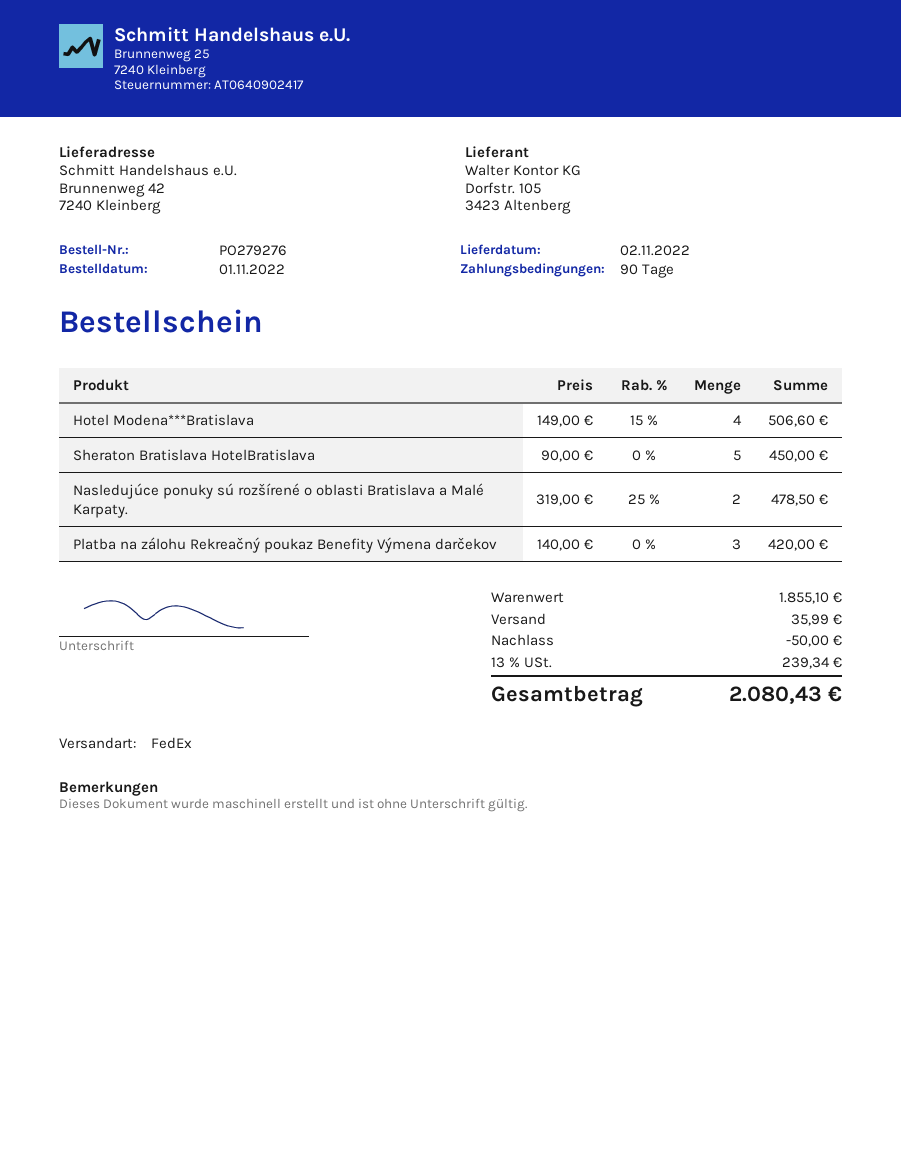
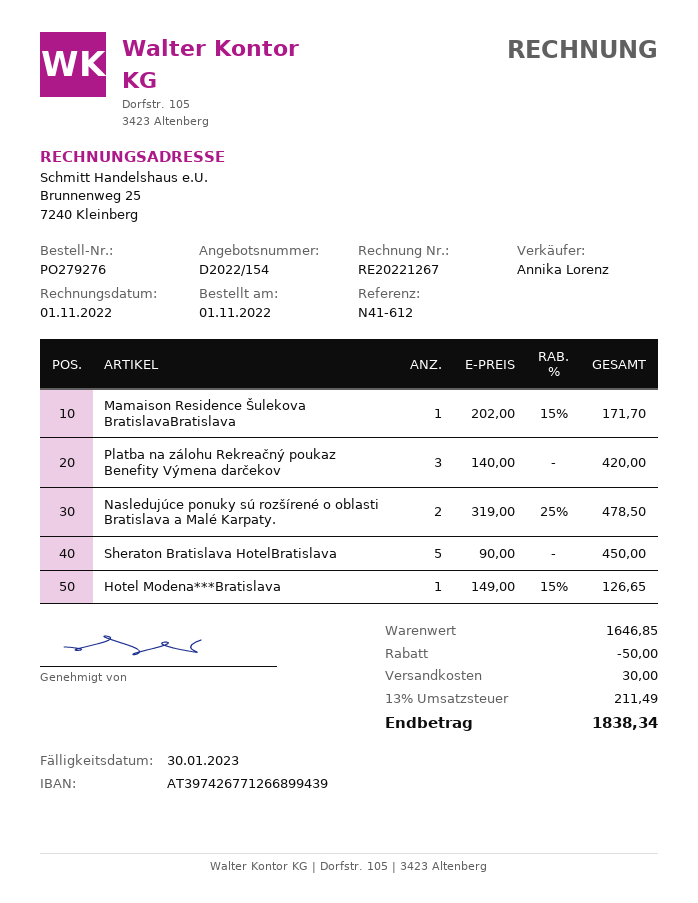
Hotel Modena***Bratislava: 4 x 149.00 - 15% = 506.60 -> 1 x 149.00 - 15% = 126.65
Mamaison Residence Šulekova BratislavaBratislava: none -> 1 x 202.00 - 15% = 171.70
subtotal: 1855.10 -> 1646.85
shipping: 35.99 -> 30.00
tax: 13% = 239.34 -> 13% = 211.49
total: 2080.43 -> 1838.34

